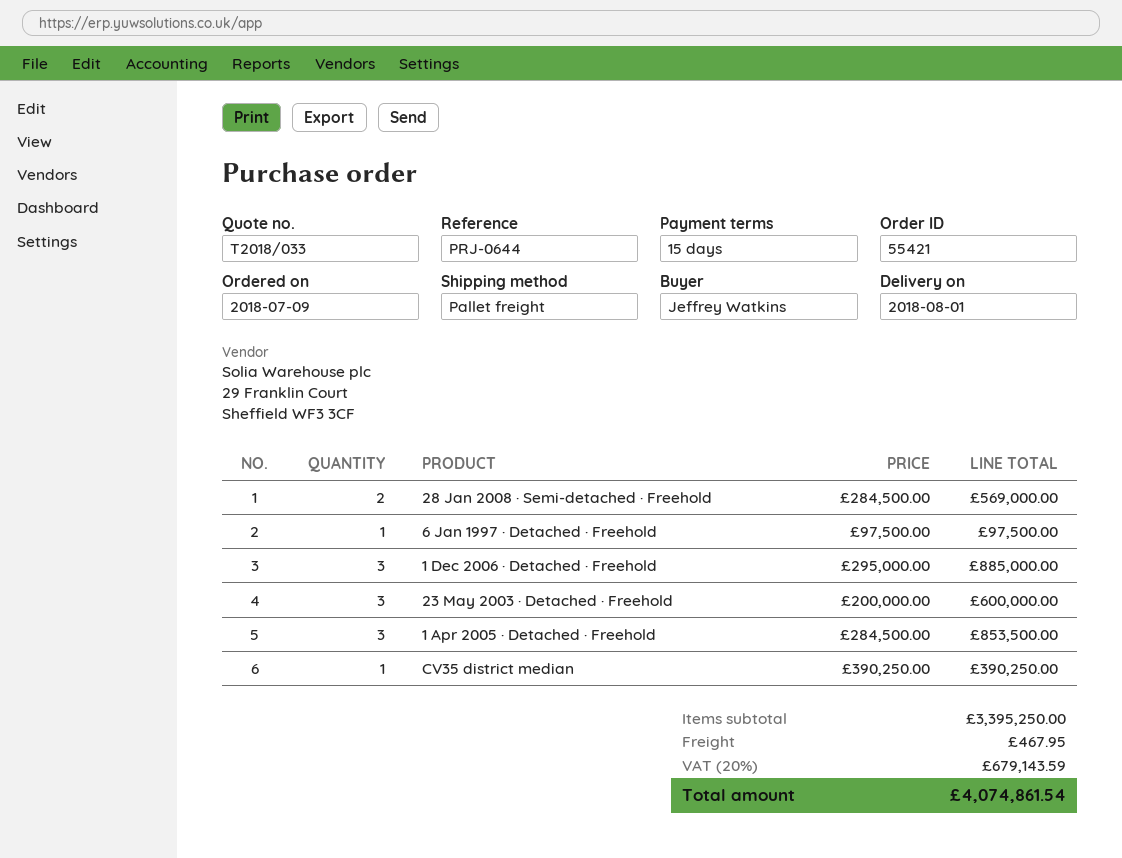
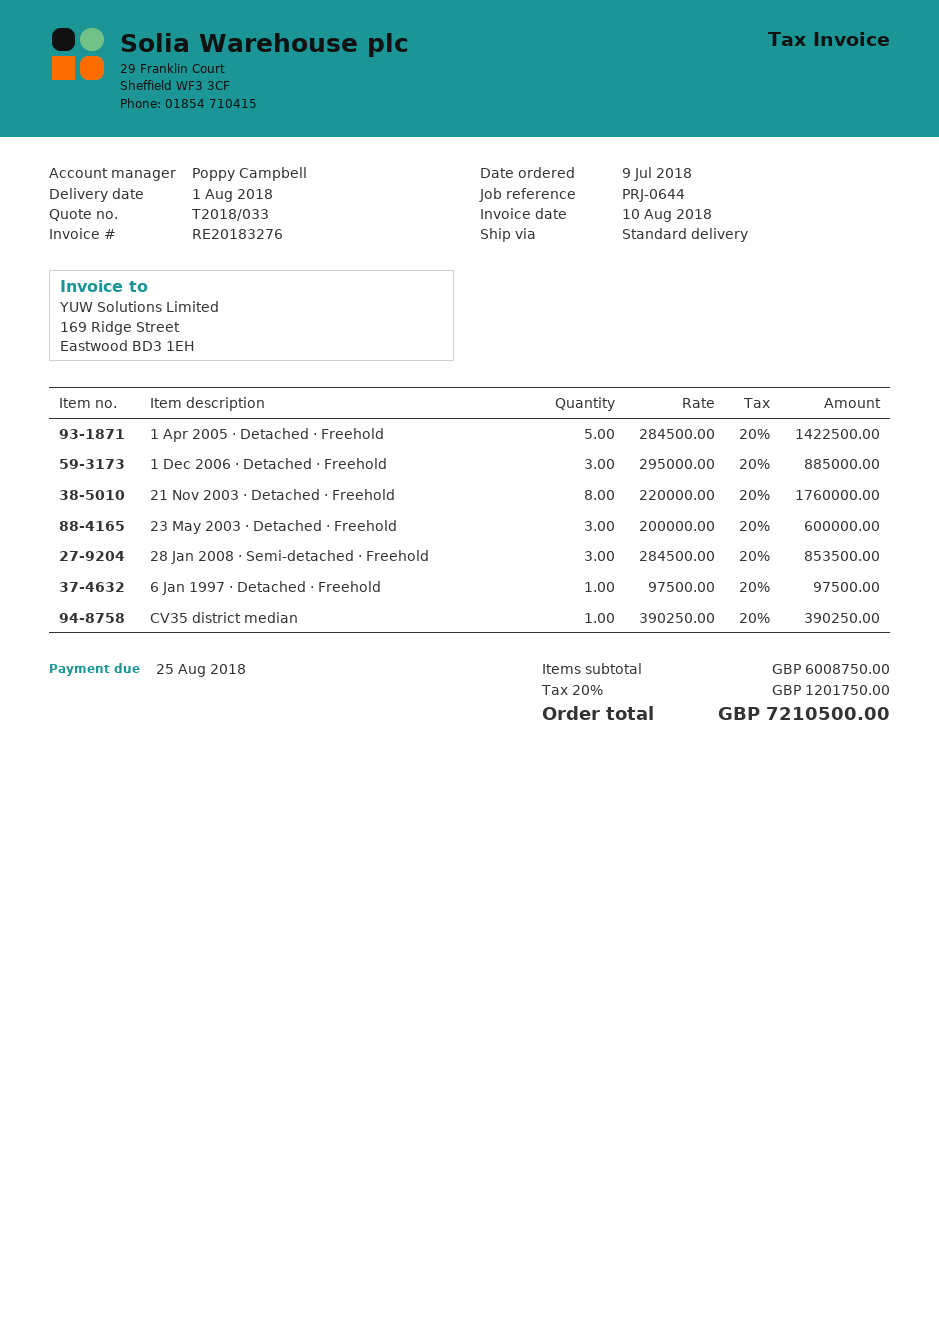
shipping method: pallet freight -> standard
28 Jan 2008 · Semi-detached · Freehold: 2 x 284500.00 = 569000.00 -> 3 x 284500.00 = 853500.00
1 Apr 2005 · Detached · Freehold: 3 x 284500.00 = 853500.00 -> 5 x 284500.00 = 1422500.00
21 Nov 2003 · Detached · Freehold: none -> 8 x 220000.00 = 1760000.00
subtotal: 3395250.00 -> 6008750.00
shipping: 467.95 -> none
tax: 20% = 679143.59 -> 20% = 1201750.00
total: 4074861.54 -> 7210500.00

